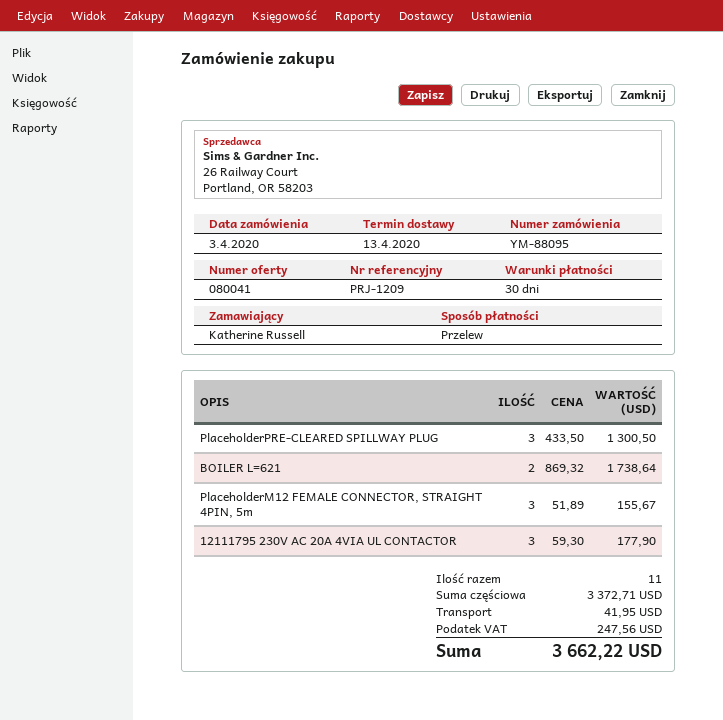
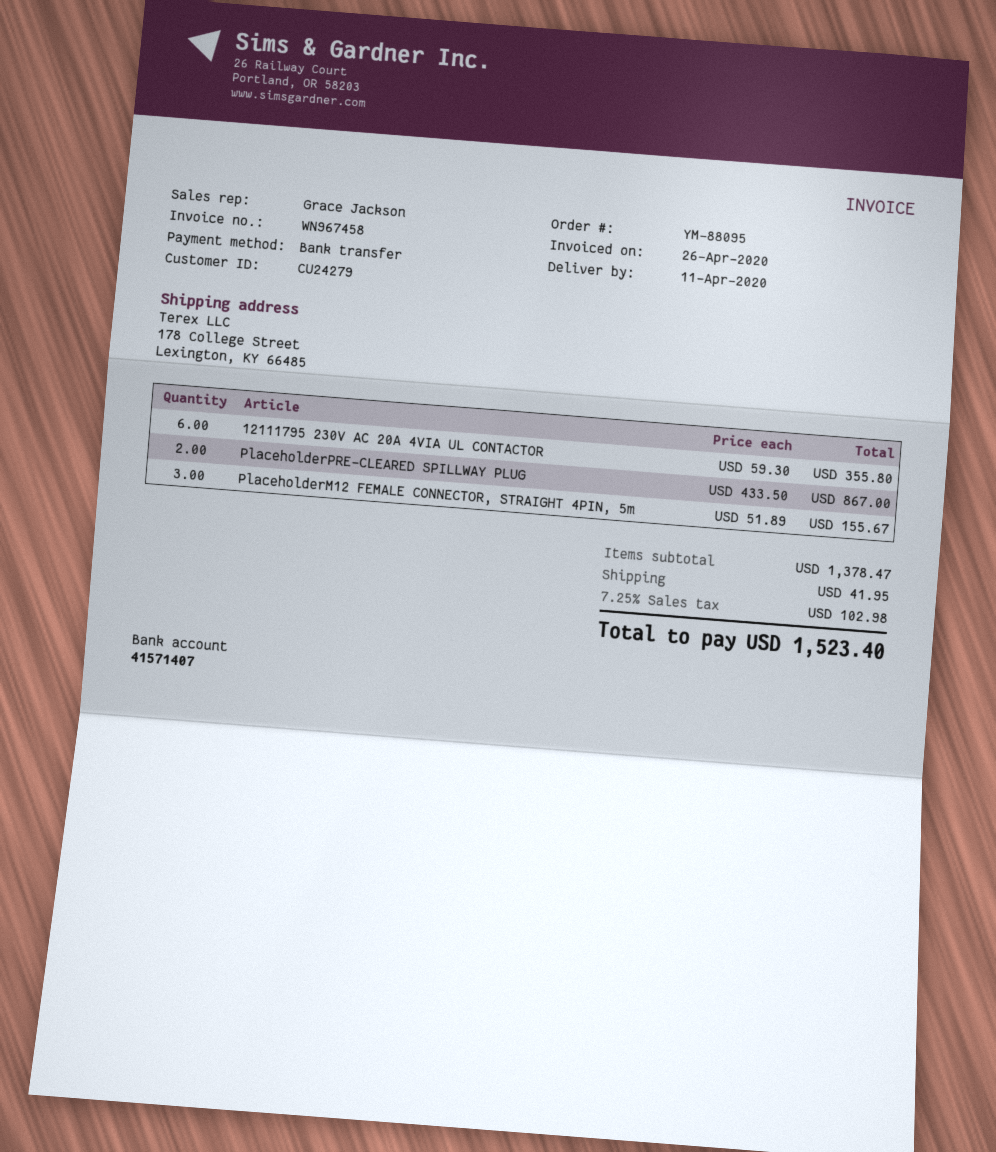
delivery date: 2020-04-13 -> 2020-04-11
PlaceholderPRE-CLEARED SPILLWAY PLUG: 3 x 433.50 = 1300.50 -> 2 x 433.50 = 867.00
BOILER L=621: 2 x 869.32 = 1738.64 -> none
12111795 230V AC 20A 4VIA UL CONTACTOR: 3 x 59.30 = 177.90 -> 6 x 59.30 = 355.80
subtotal: 3372.71 -> 1378.47
tax: 247.56 -> 102.98
total: 3662.22 -> 1523.40

